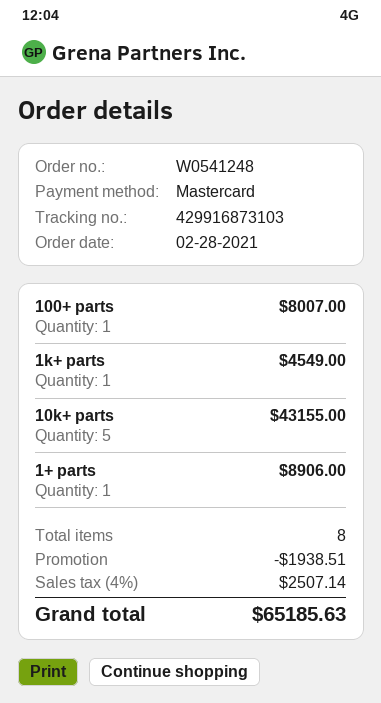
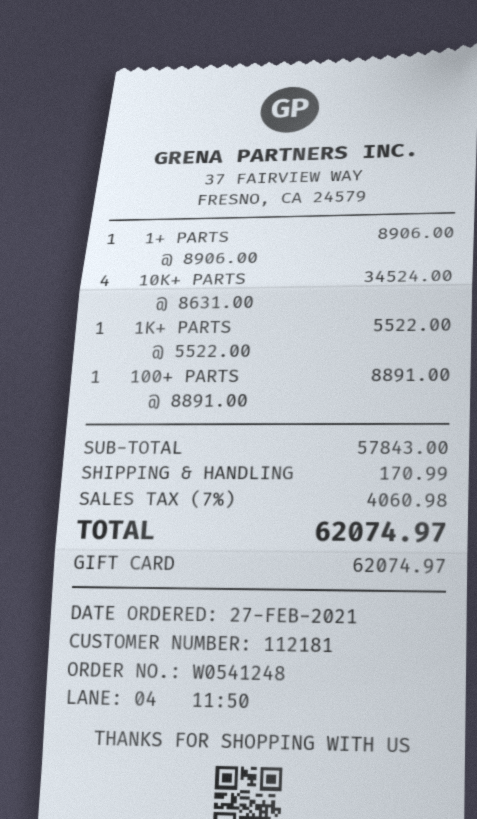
order date: 2021-02-28 -> 2021-02-27
payment method: Mastercard -> gift card
100+ parts: 1 for 8007.00 -> 1 for 8891.00
1k+ parts: 1 for 4549.00 -> 1 for 5522.00
10k+ parts: 5 for 43155.00 -> 4 for 34524.00
discount: 1938.51 -> none
shipping: none -> 170.99
tax: 4% = 2507.14 -> 7% = 4060.98
total: 65185.63 -> 62074.97

